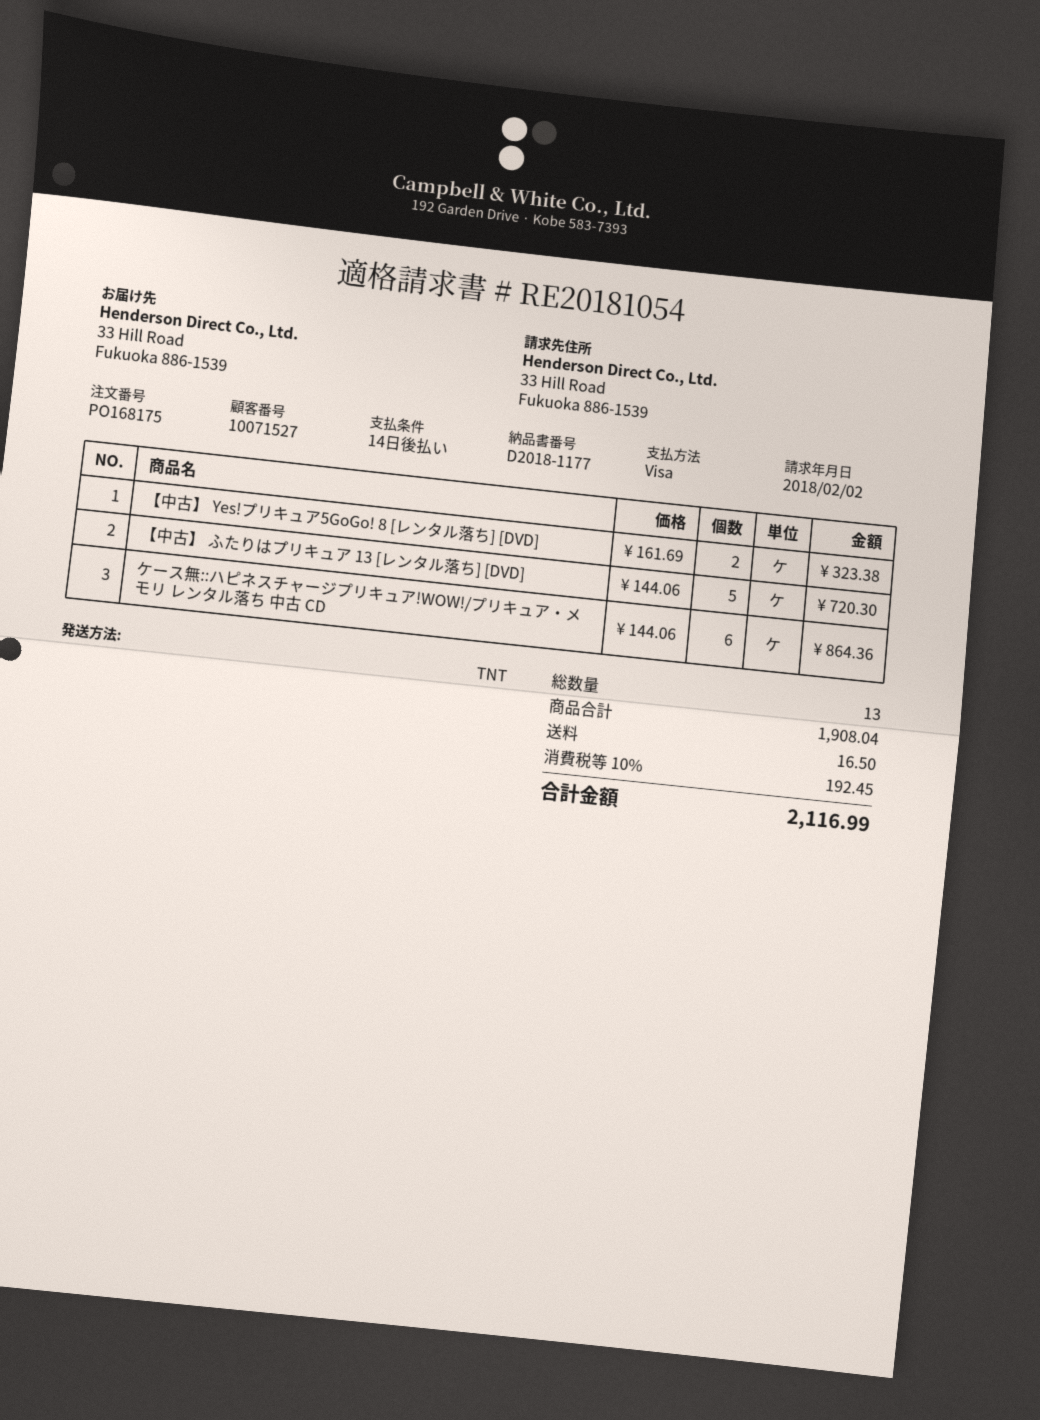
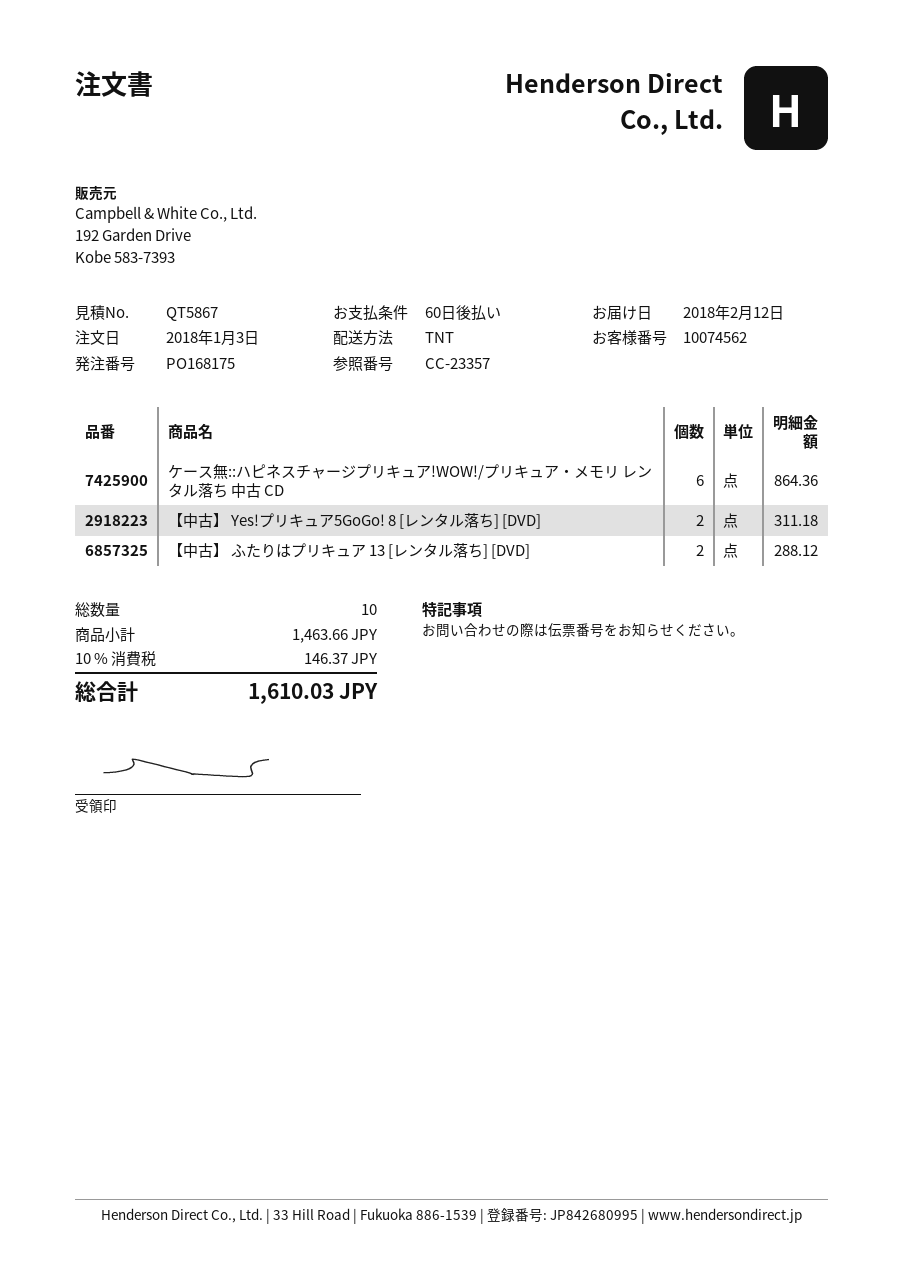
payment terms: 14 days -> 60 days
customer number: 10071527 -> 10074562
【中古】 Yes!プリキュア5GoGo! 8 [レンタル落ち] [DVD]: 2 for 323.38 -> 2 for 311.18
【中古】 ふたりはプリキュア 13 [レンタル落ち] [DVD]: 5 for 720.30 -> 2 for 288.12
total quantity: 13 -> 10
subtotal: 1908.04 -> 1463.66
shipping: 16.50 -> none
tax: 10% = 192.45 -> 10% = 146.37
total: 2116.99 -> 1610.03

